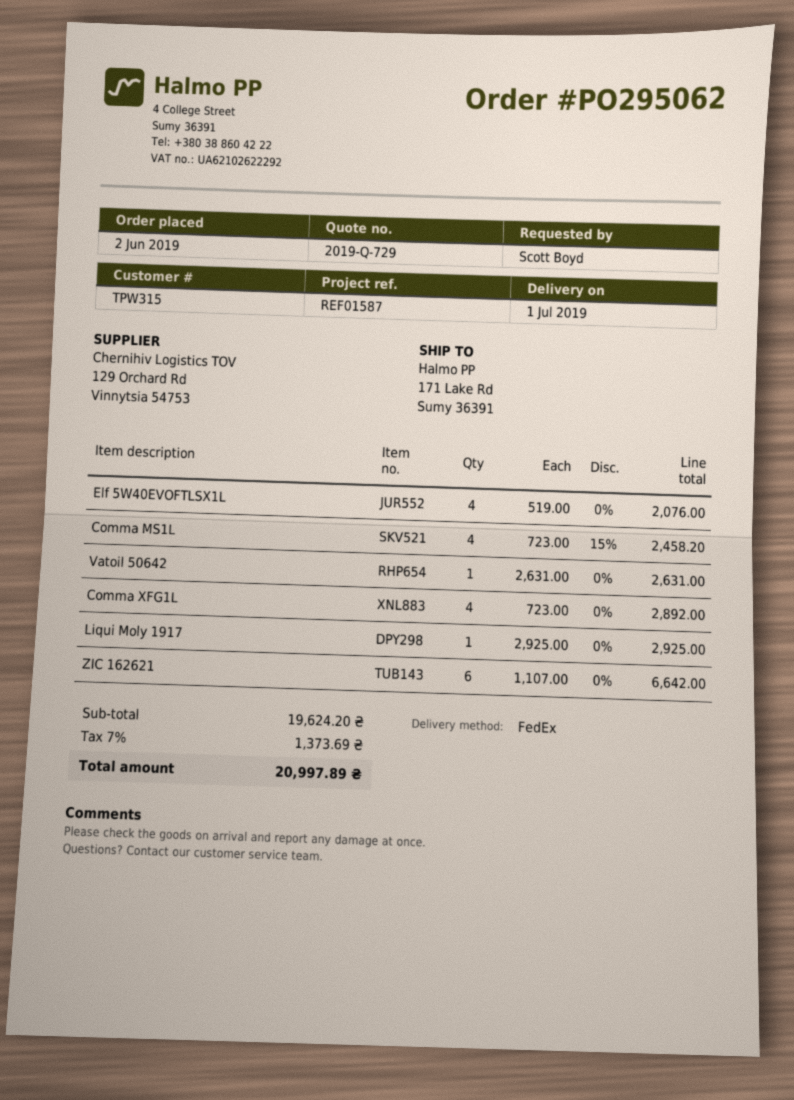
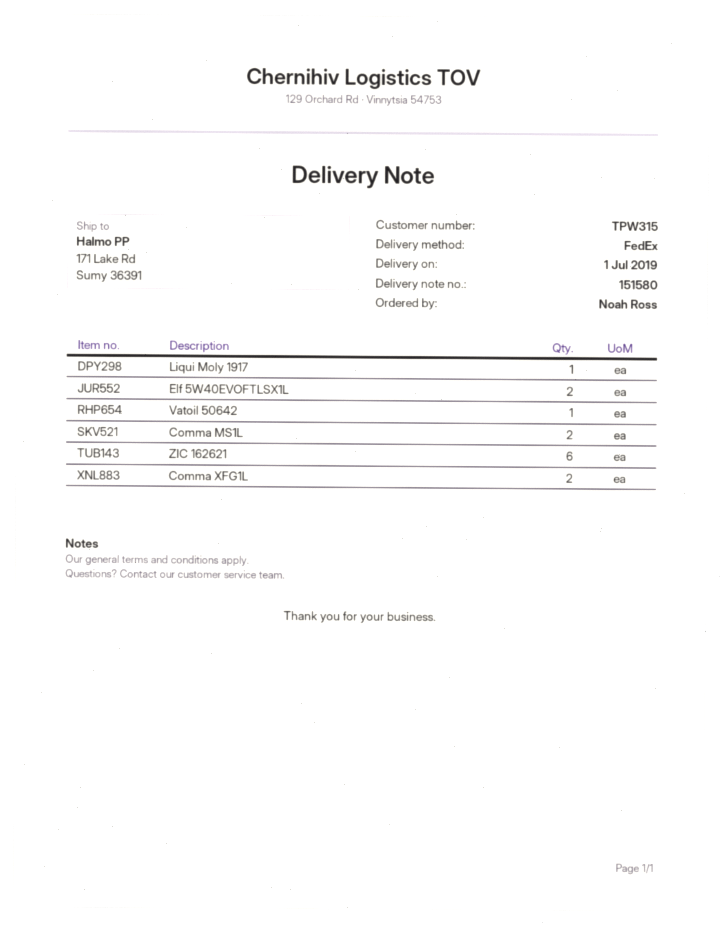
ordered by: Scott Boyd -> Noah Ross
Elf 5W40EVOFTLSX1L: 4 -> 2
Comma MS1L: 4 -> 2
Comma XFG1L: 4 -> 2

